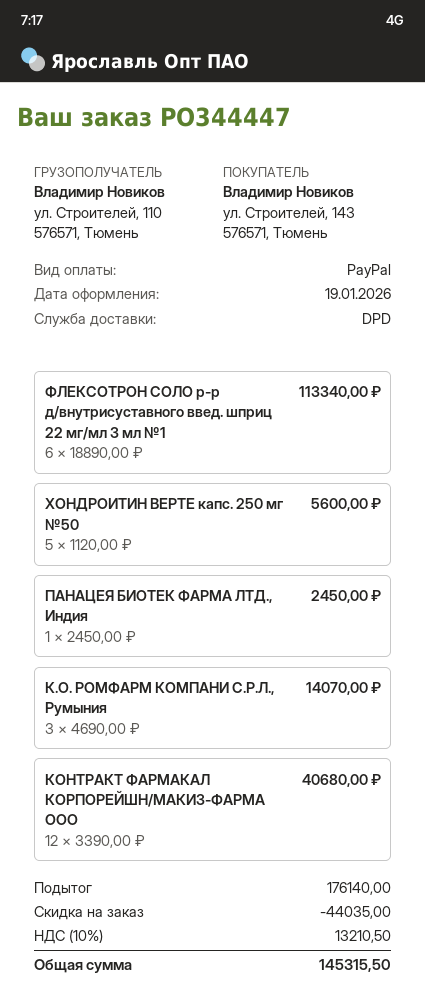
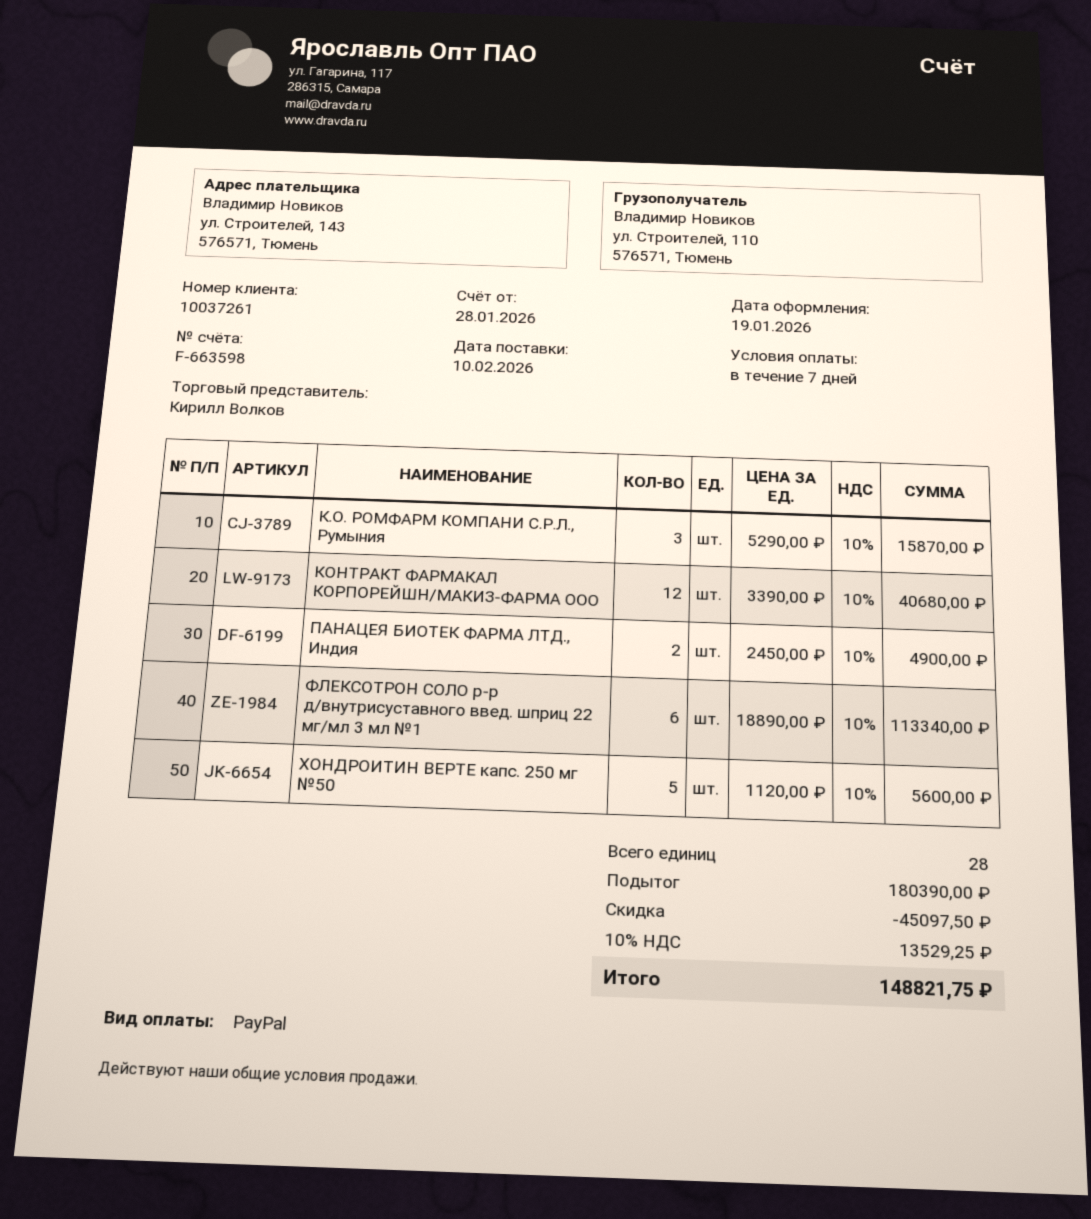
ПАНАЦЕЯ БИОТЕК ФАРМА ЛТД., Индия: 1 x 2450.00 = 2450.00 -> 2 x 2450.00 = 4900.00
К.О. РОМФАРМ КОМПАНИ С.Р.Л., Румыния: 3 x 4690.00 = 14070.00 -> 3 x 5290.00 = 15870.00
subtotal: 176140.00 -> 180390.00
discount: 44035.00 -> 45097.50
tax: 10% = 13210.50 -> 10% = 13529.25
total: 145315.50 -> 148821.75

